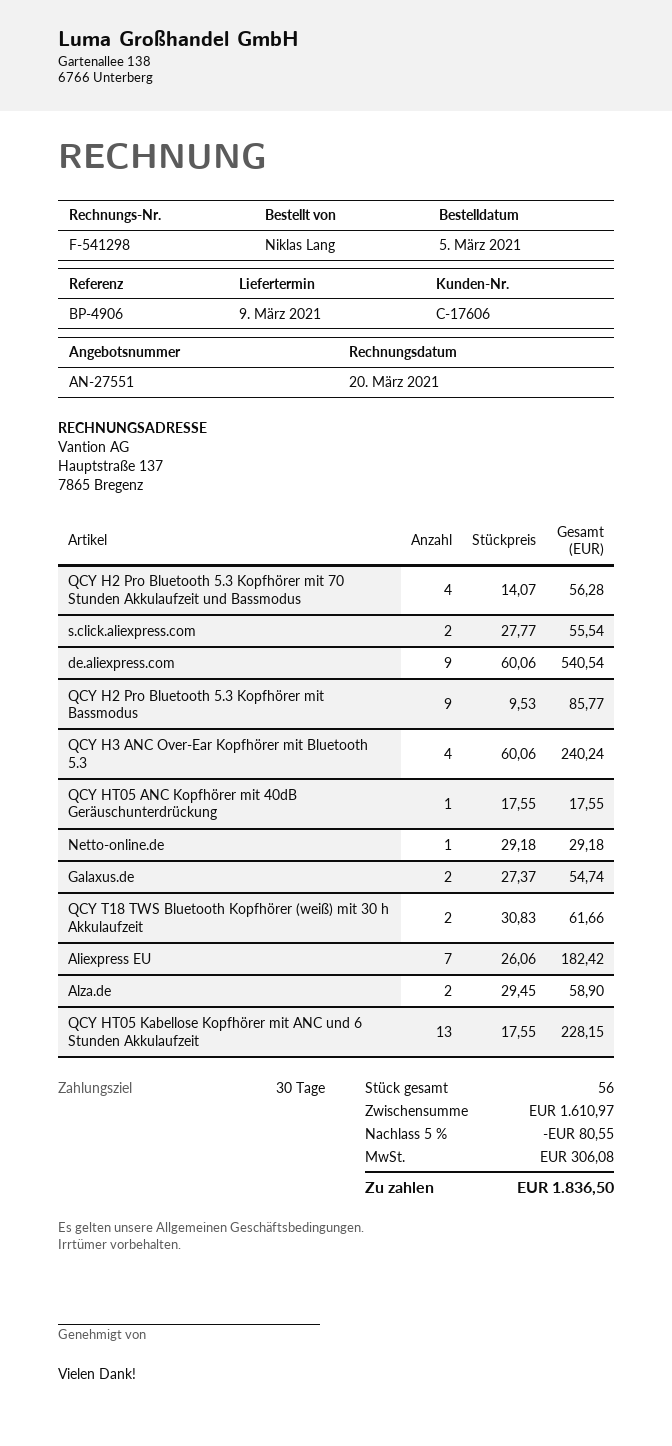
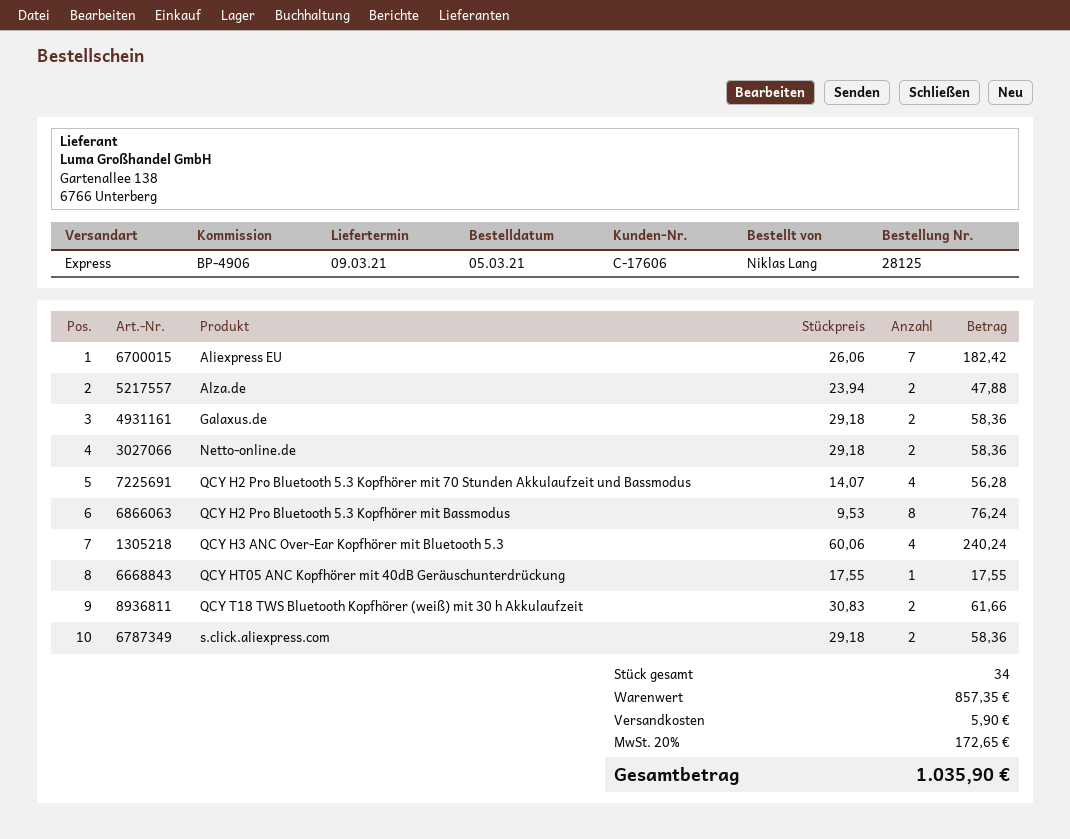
s.click.aliexpress.com: 2 x 27.77 = 55.54 -> 2 x 29.18 = 58.36
de.aliexpress.com: 9 x 60.06 = 540.54 -> none
QCY H2 Pro Bluetooth 5.3 Kopfhörer mit Bassmodus: 9 x 9.53 = 85.77 -> 8 x 9.53 = 76.24
Netto-online.de: 1 x 29.18 = 29.18 -> 2 x 29.18 = 58.36
Galaxus.de: 2 x 27.37 = 54.74 -> 2 x 29.18 = 58.36
Alza.de: 2 x 29.45 = 58.90 -> 2 x 23.94 = 47.88
QCY HT05 Kabellose Kopfhörer mit ANC und 6 Stunden Akkulaufzeit: 13 x 17.55 = 228.15 -> none
total quantity: 56 -> 34
subtotal: 1610.97 -> 857.35
discount: 5% = 80.55 -> none
shipping: none -> 5.90
tax: 306.08 -> 172.65
total: 1836.50 -> 1035.90

